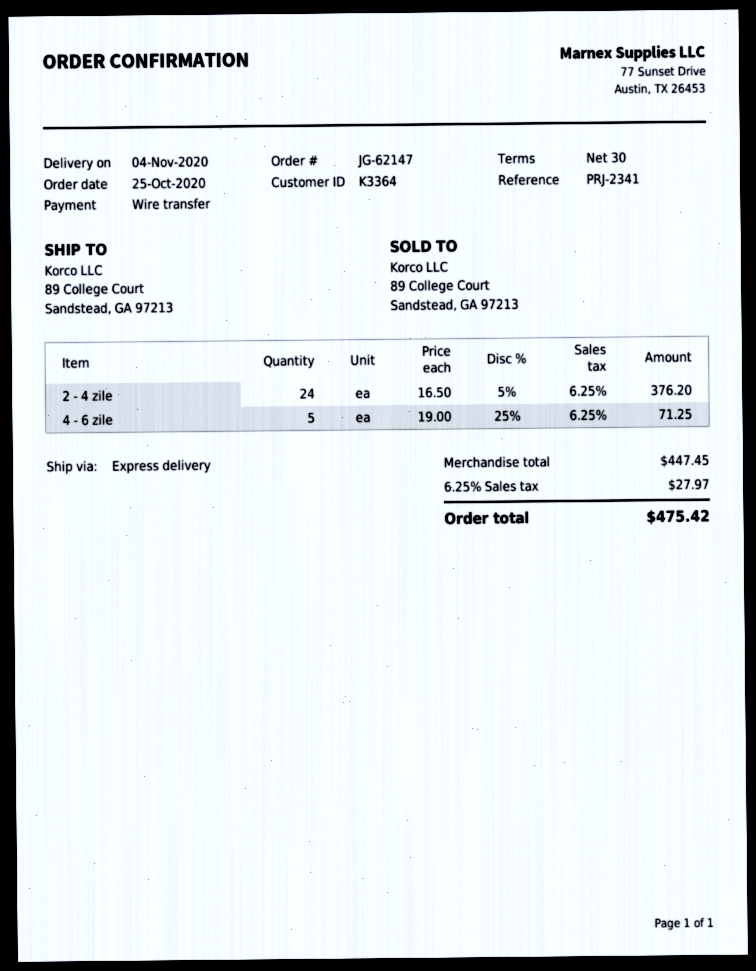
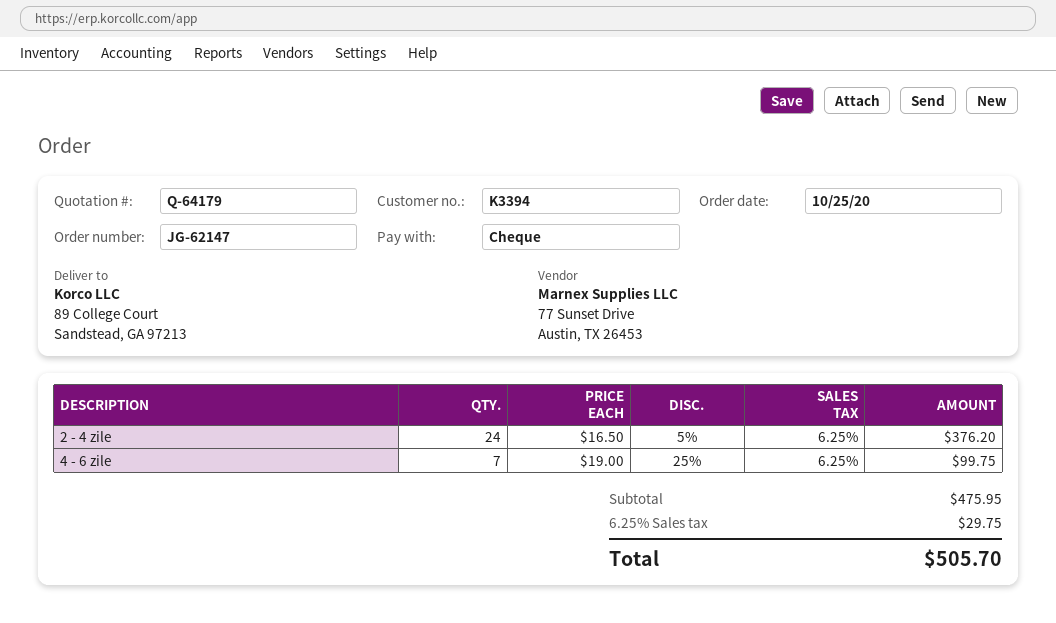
customer number: K3364 -> K3394
payment method: bank transfer -> cheque
4 - 6 zile: 5 x 19.00 - 25% = 71.25 -> 7 x 19.00 - 25% = 99.75
subtotal: 447.45 -> 475.95
tax: 6.25% = 27.97 -> 6.25% = 29.75
total: 475.42 -> 505.70

